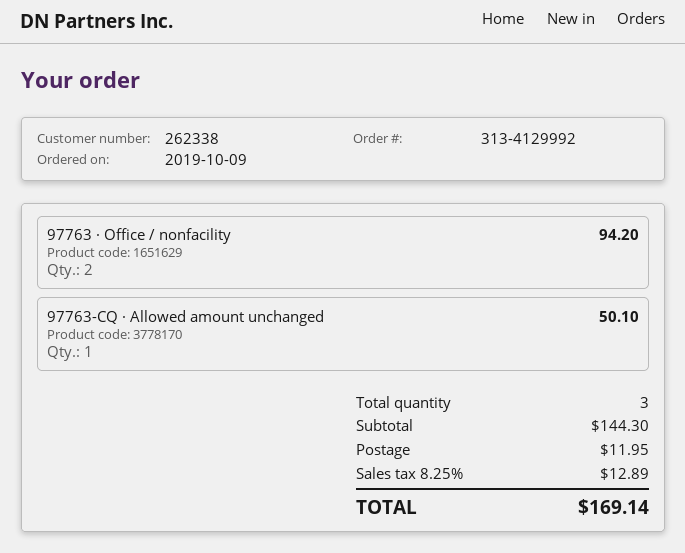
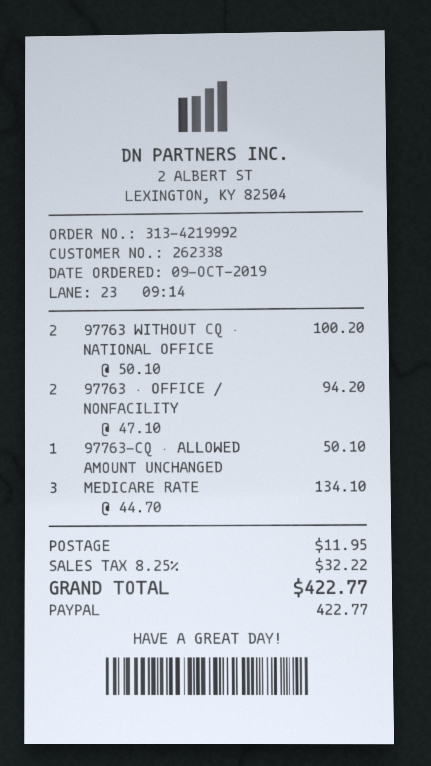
order number: 313-4129992 -> 313-4219992
97763 WITHOUT CQ · NATIONAL OFFICE: none -> 2 for 100.20
MEDICARE RATE: none -> 3 for 134.10
tax: 8.25% = 12.89 -> 8.25% = 32.22
total: 169.14 -> 422.77

